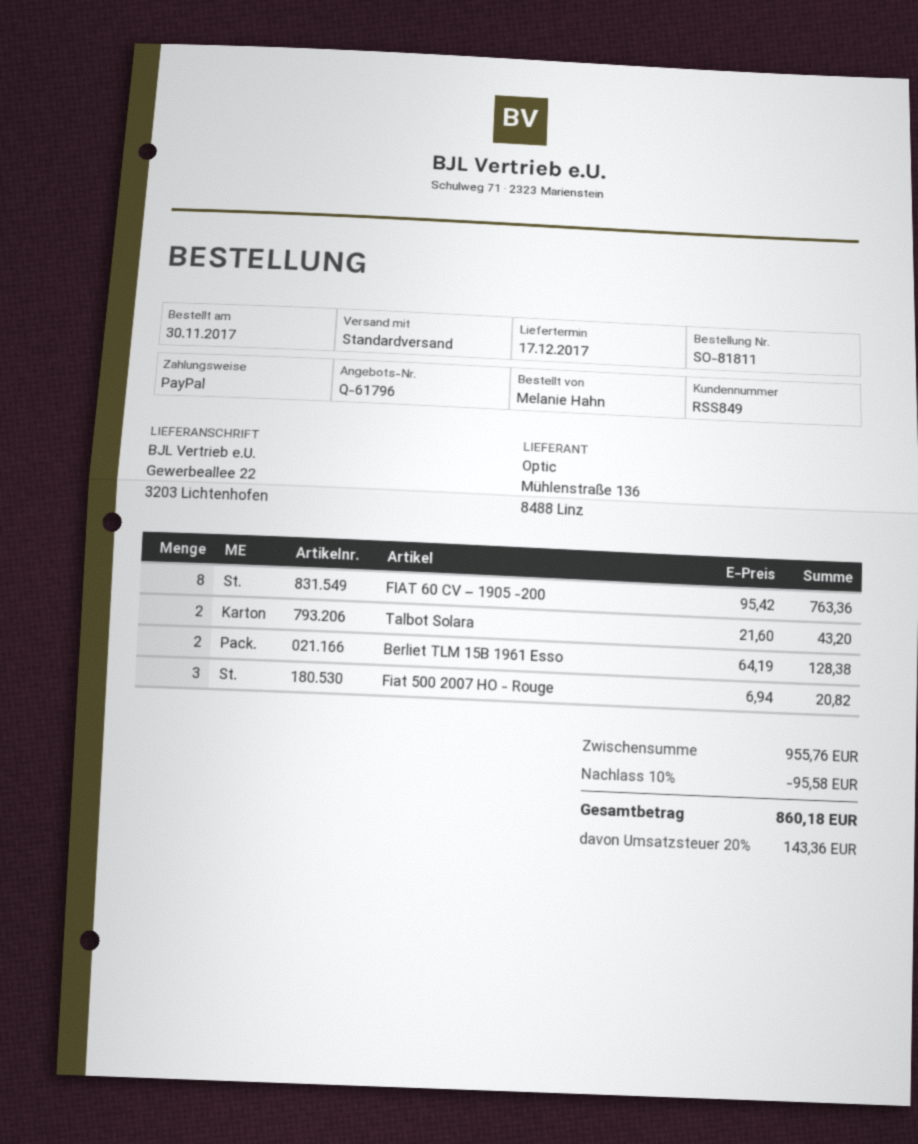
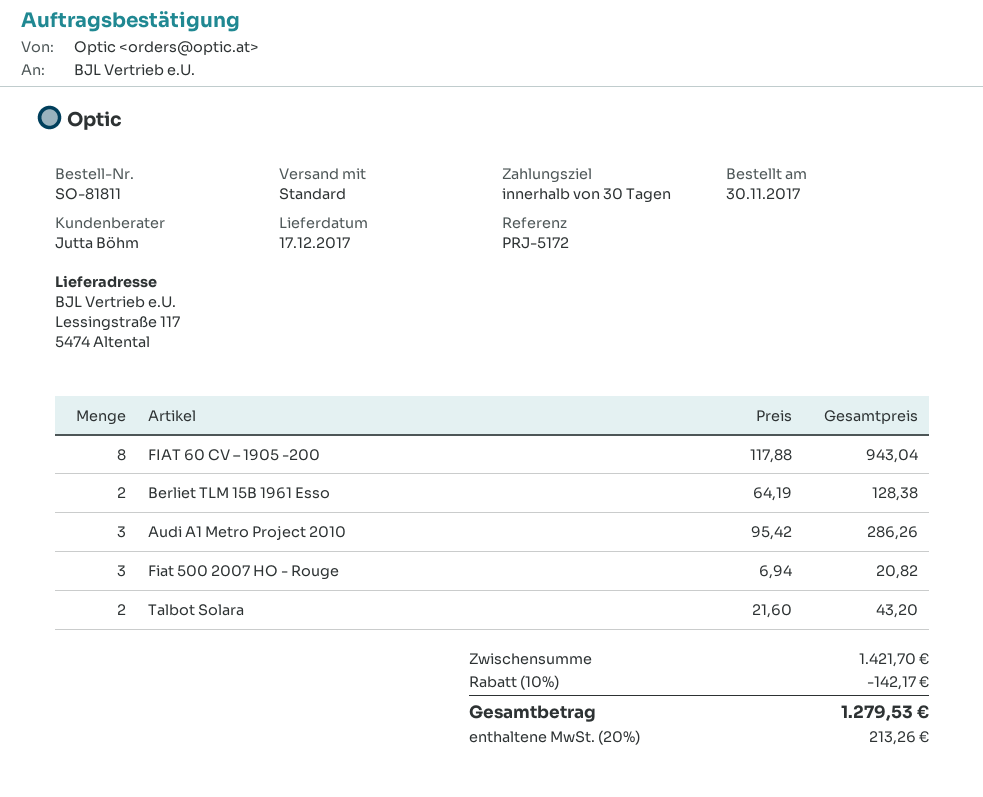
ship to: Gewerbeallee 22, 3203 Lichtenhofen -> Lessingstraße 117, 5474 Altental
FIAT 60 CV – 1905 -200: 8 x 95.42 = 763.36 -> 8 x 117.88 = 943.04
Audi A1 Metro Project 2010: none -> 3 x 95.42 = 286.26
subtotal: 955.76 -> 1421.70
discount: 10% = 95.58 -> 10% = 142.17
tax: 20% = 143.36 -> 20% = 213.26
total: 860.18 -> 1279.53

